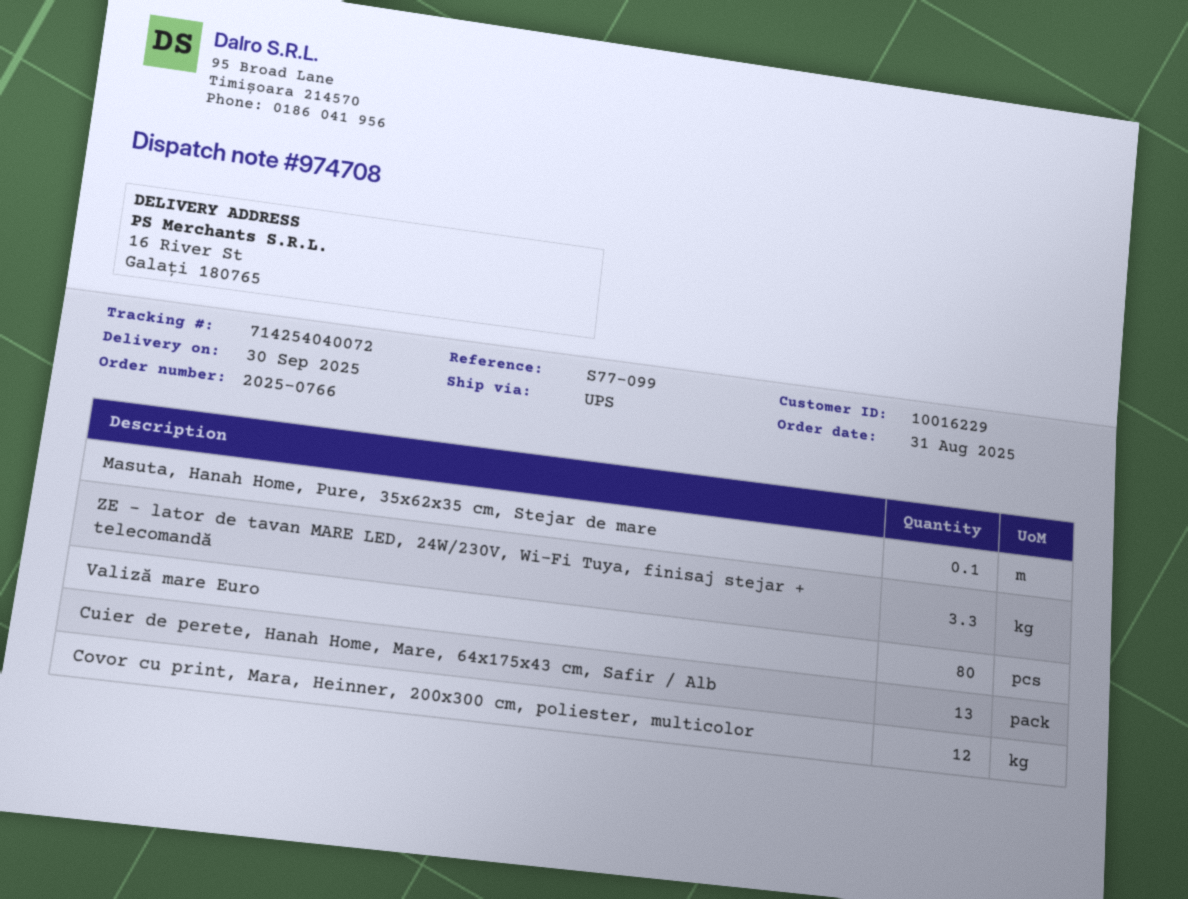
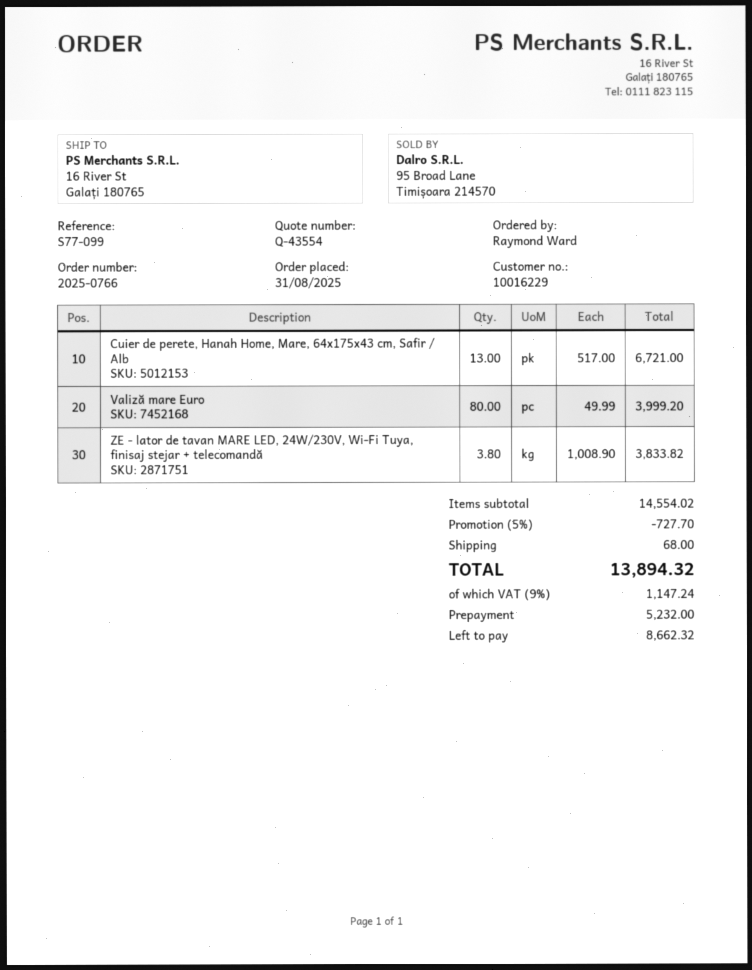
Masuta, Hanah Home, Pure, 35x62x35 cm, Stejar de mare: 0.1 -> none
ZE - lator de tavan MARE LED, 24W/230V, Wi‑Fi Tuya, finisaj stejar + telecomandă: 3.3 -> 3.8
Covor cu print, Mara, Heinner, 200x300 cm, poliester, multicolor: 12 -> none

